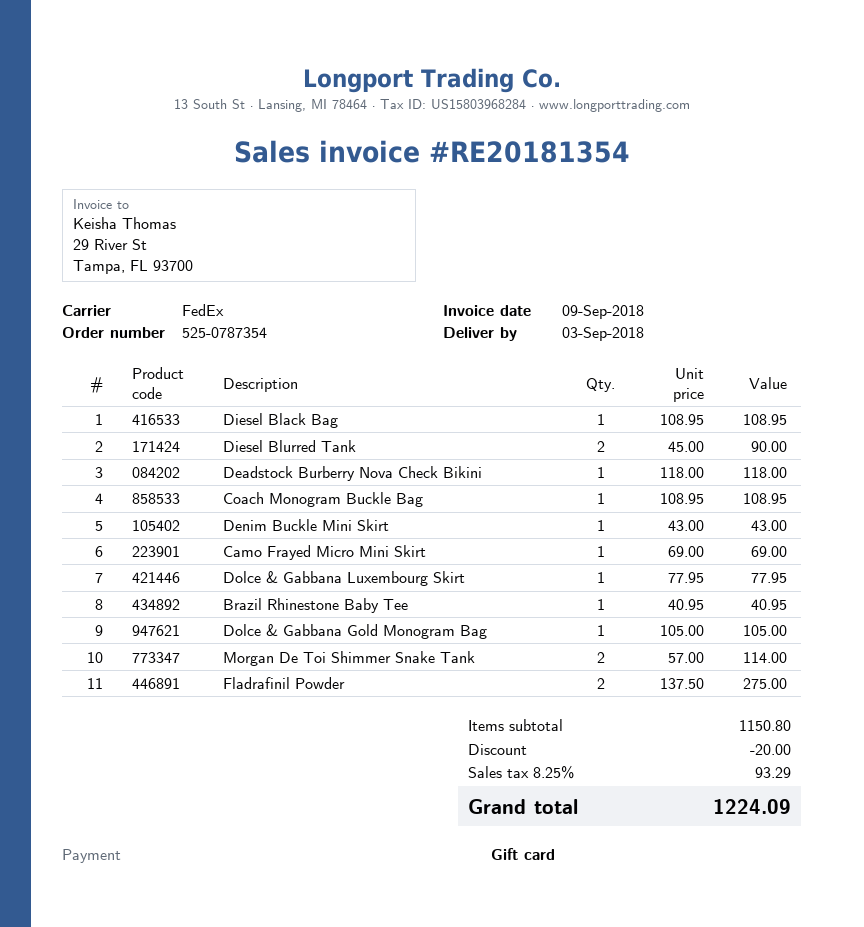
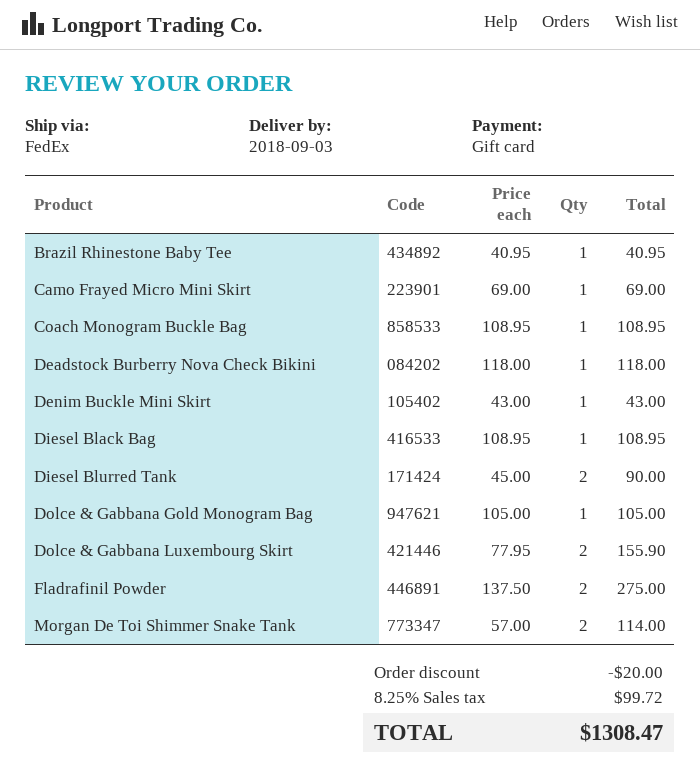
Dolce & Gabbana Luxembourg Skirt: 1 x 77.95 = 77.95 -> 2 x 77.95 = 155.90
tax: 8.25% = 93.29 -> 8.25% = 99.72
total: 1224.09 -> 1308.47

